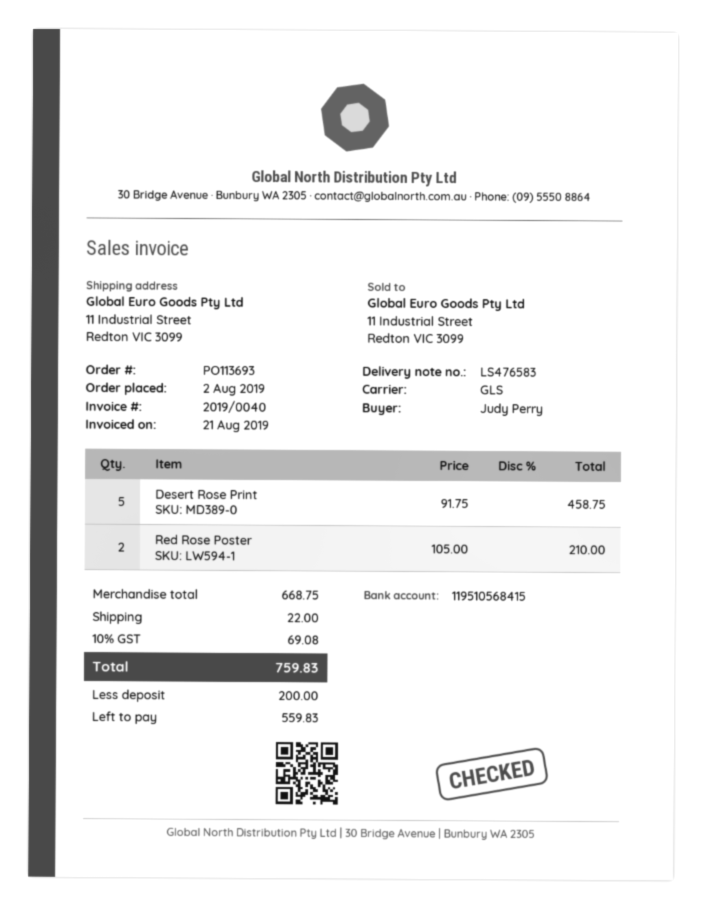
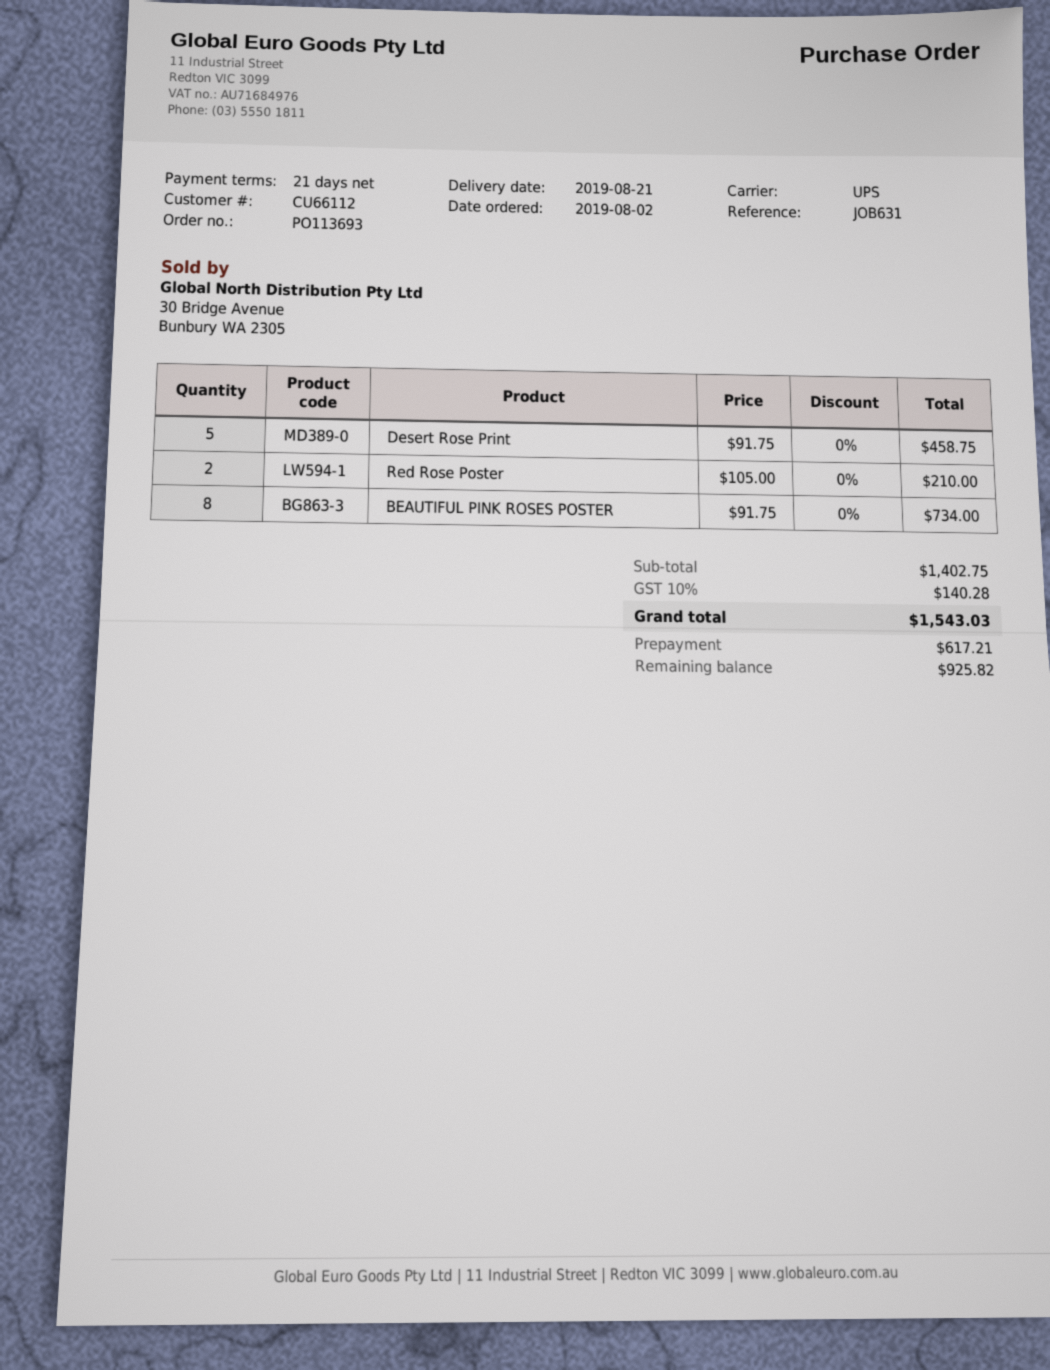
shipping method: GLS -> UPS
BEAUTIFUL PINK ROSES POSTER: none -> 8 x 91.75 = 734.00
subtotal: 668.75 -> 1402.75
shipping: 22.00 -> none
tax: 10% = 69.08 -> 10% = 140.28
total: 759.83 -> 1543.03
deposit: 200.00 -> 617.21
balance: 559.83 -> 925.82

